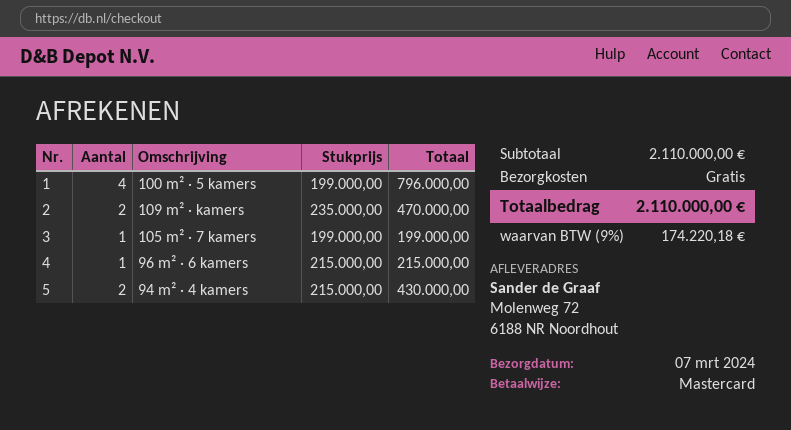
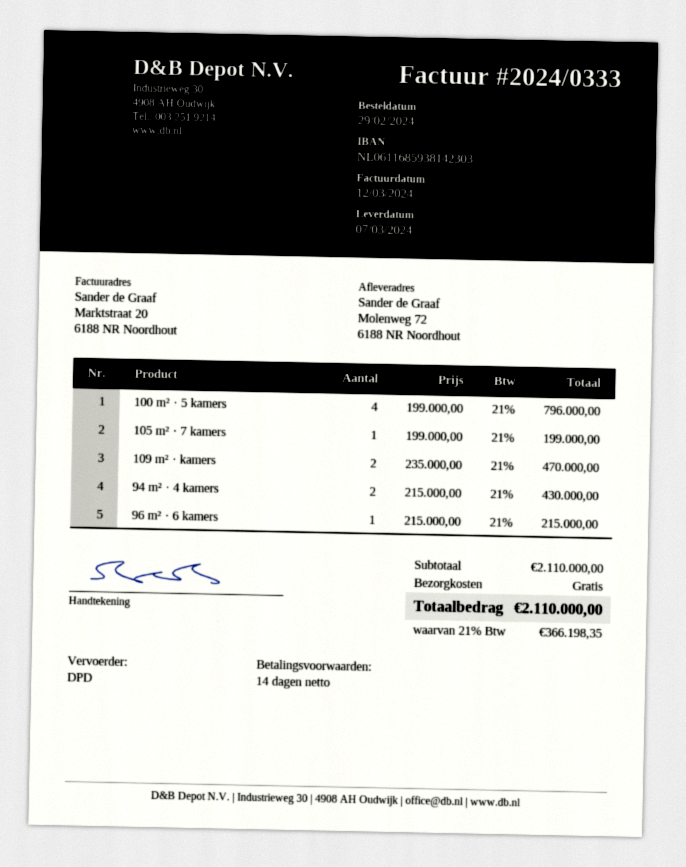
tax: 9% = 174220.18 -> 21% = 366198.35

